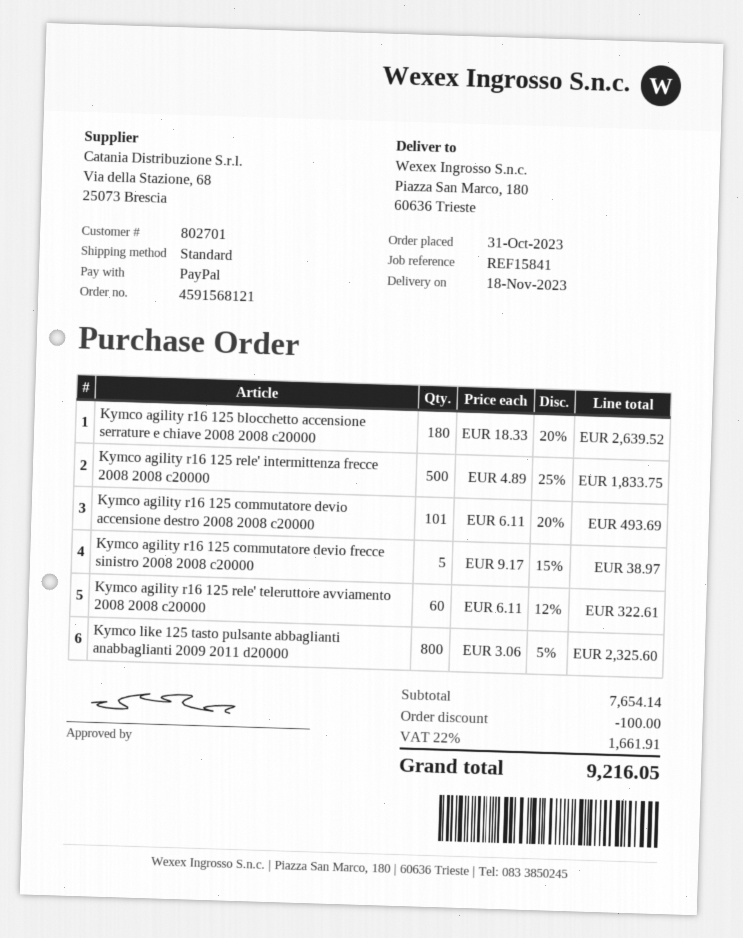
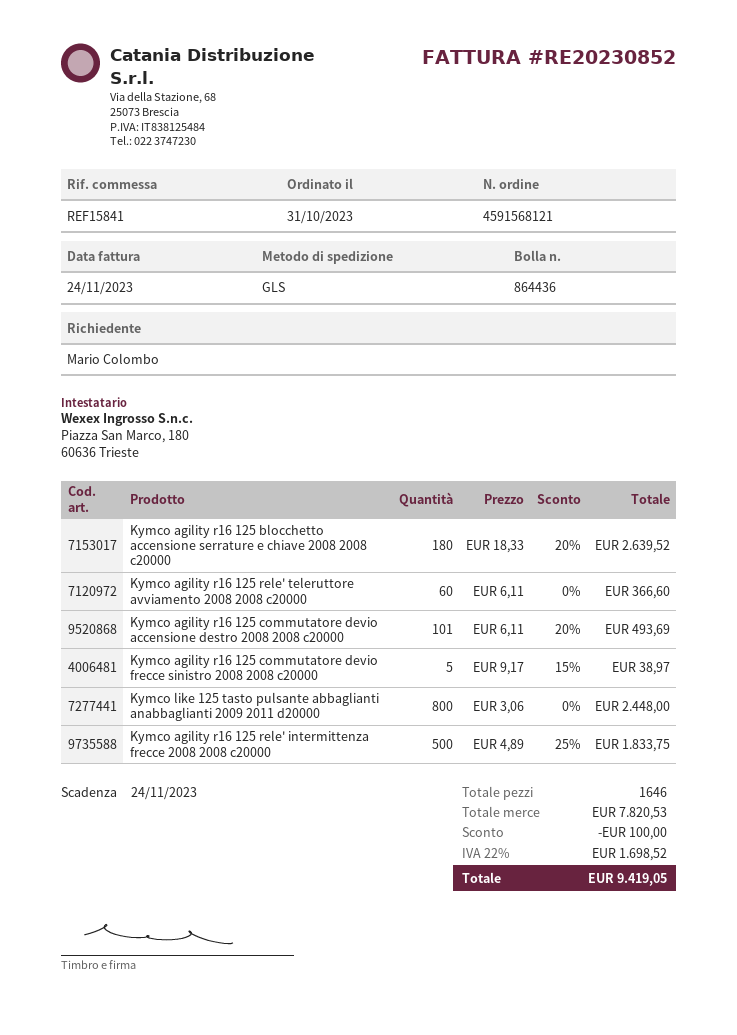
shipping method: standard -> GLS
Kymco agility r16 125 rele' teleruttore avviamento 2008 2008 c20000: 60 x 6.11 - 12% = 322.61 -> 60 x 6.11 = 366.60
Kymco like 125 tasto pulsante abbaglianti anabbaglianti 2009 2011 d20000: 800 x 3.06 - 5% = 2325.60 -> 800 x 3.06 = 2448.00
subtotal: 7654.14 -> 7820.53
tax: 22% = 1661.91 -> 22% = 1698.52
total: 9216.05 -> 9419.05

